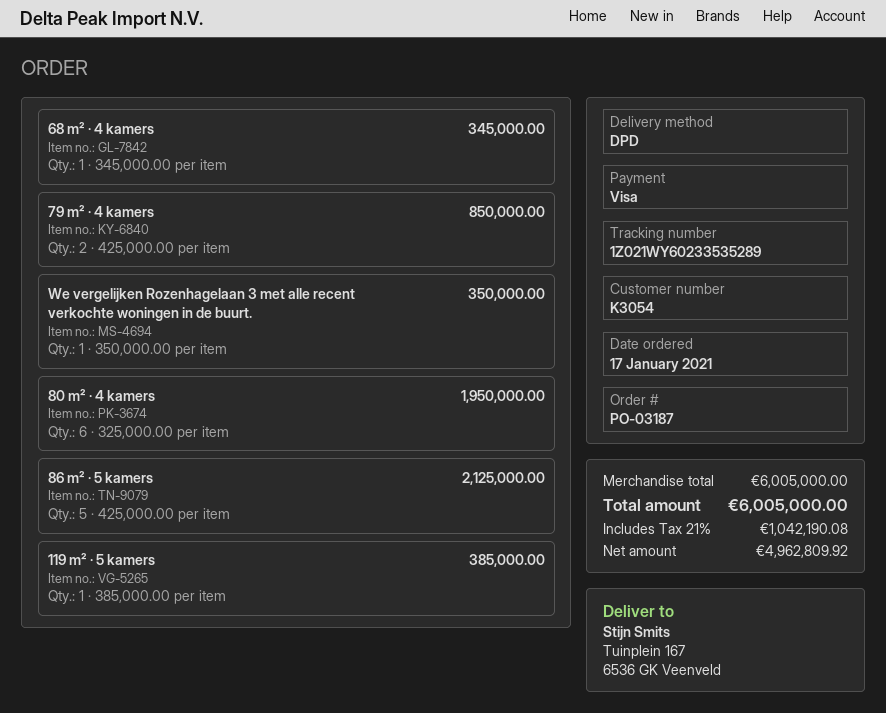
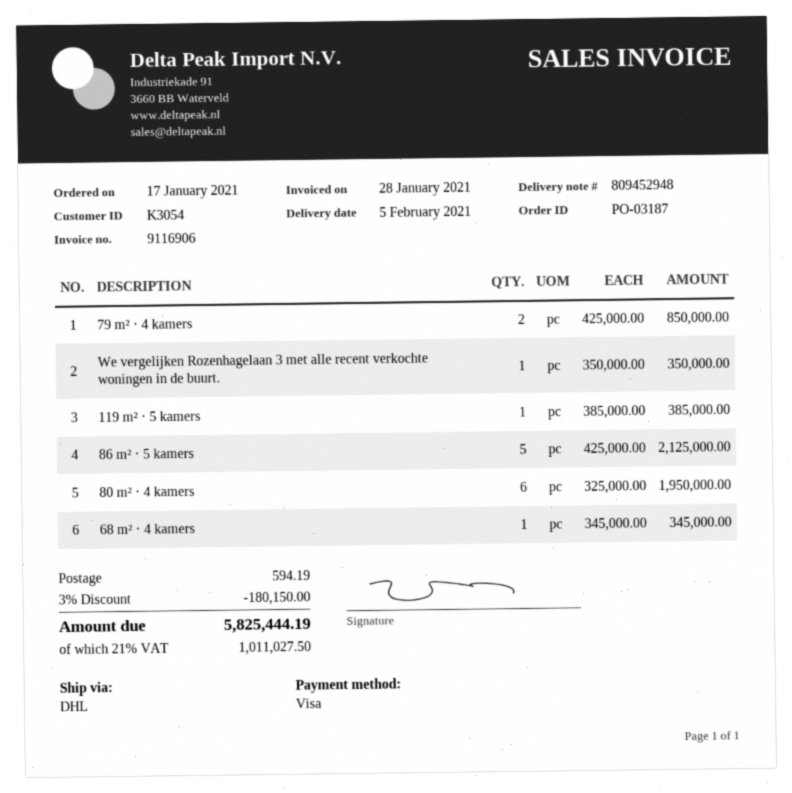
shipping method: DPD -> DHL
discount: none -> 3% = 180150.00
shipping: none -> 594.19
tax: 21% = 1042190.08 -> 21% = 1011027.50
total: 6005000.00 -> 5825444.19

